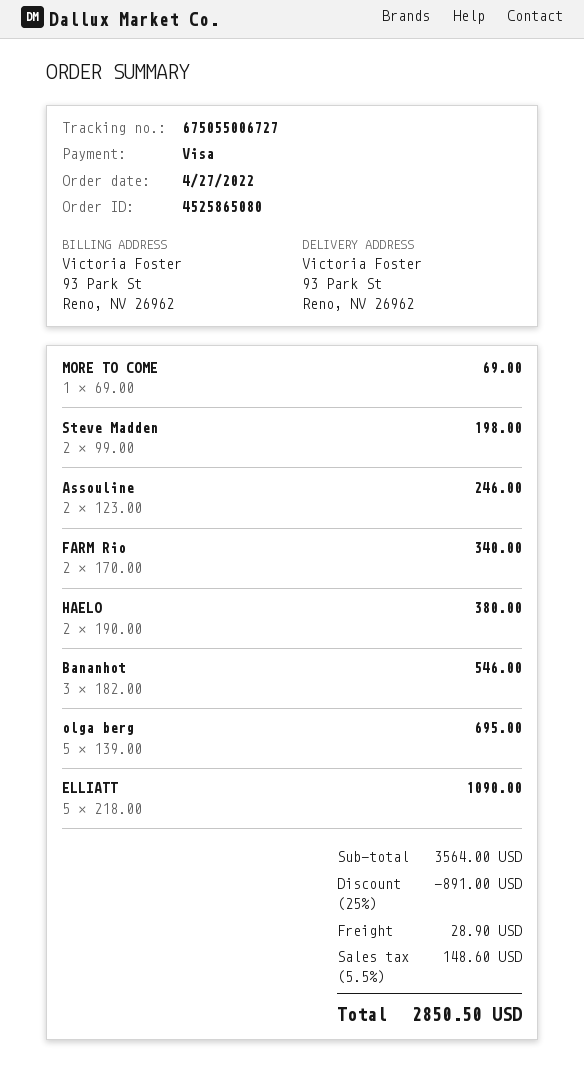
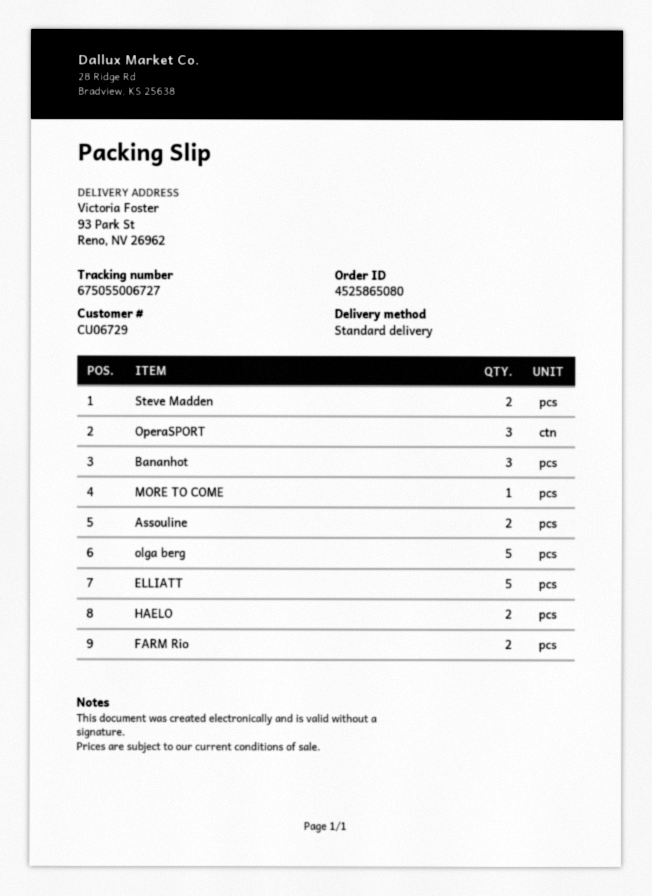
OperaSPORT: none -> 3

